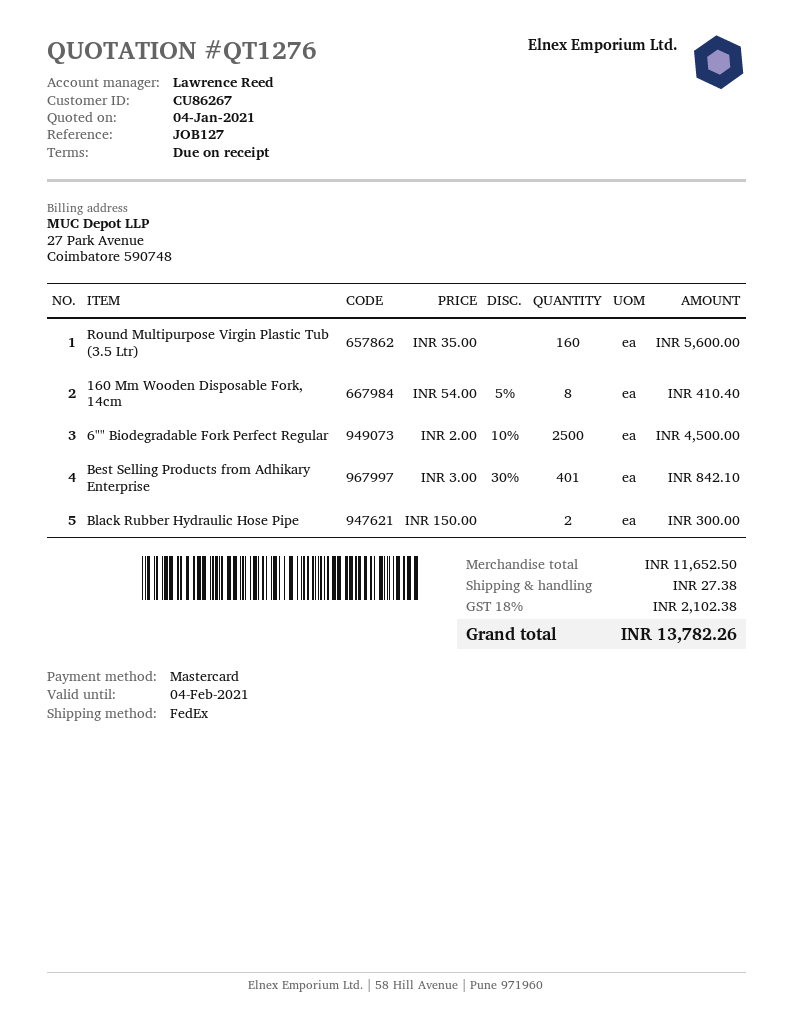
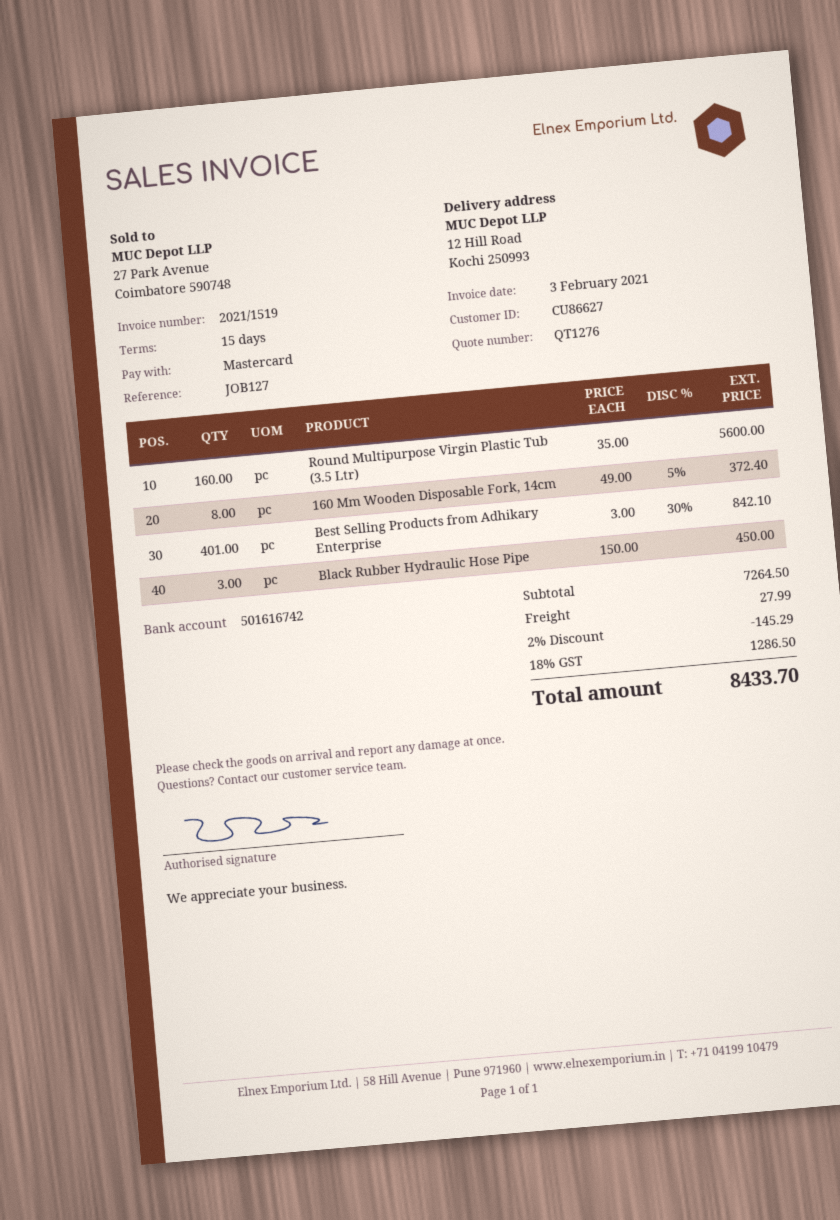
payment terms: on receipt -> 15 days
customer number: CU86267 -> CU86627
160 Mm Wooden Disposable Fork, 14cm: 8 x 54.00 - 5% = 410.40 -> 8 x 49.00 - 5% = 372.40
6"" Biodegradable Fork Perfect Regular: 2500 x 2.00 - 10% = 4500.00 -> none
Black Rubber Hydraulic Hose Pipe: 2 x 150.00 = 300.00 -> 3 x 150.00 = 450.00
subtotal: 11652.50 -> 7264.50
discount: none -> 2% = 145.29
shipping: 27.38 -> 27.99
tax: 18% = 2102.38 -> 18% = 1286.50
total: 13782.26 -> 8433.70

